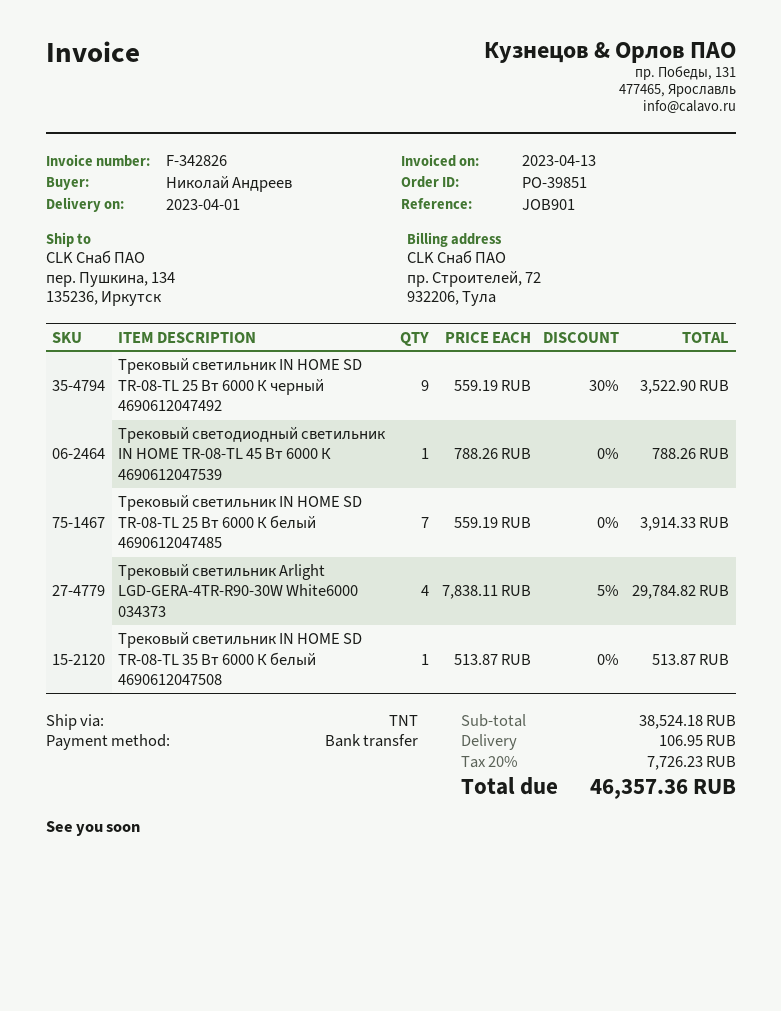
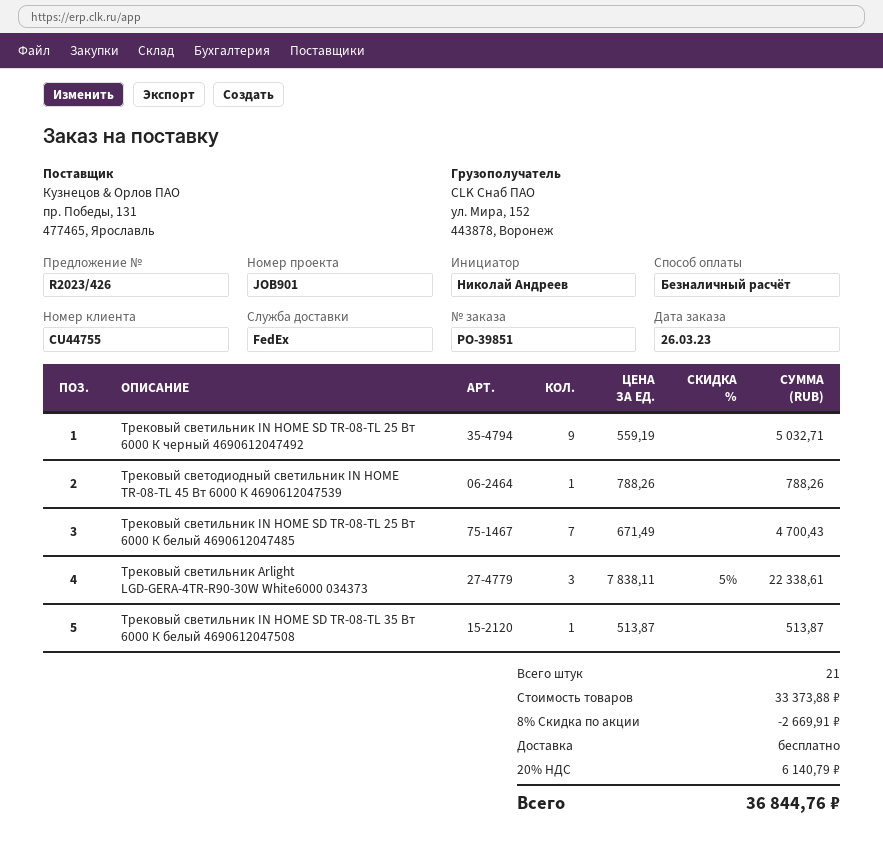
shipping method: TNT -> FedEx
ship to: пер. Пушкина, 134, 135236, Иркутск -> ул. Мира, 152, 443878, Воронеж
Трековый светильник IN HOME SD TR-08-TL 25 Вт 6000 К черный 4690612047492: 9 x 559.19 - 30% = 3522.90 -> 9 x 559.19 = 5032.71
Трековый светильник IN HOME SD TR-08-TL 25 Вт 6000 К белый 4690612047485: 7 x 559.19 = 3914.33 -> 7 x 671.49 = 4700.43
Трековый светильник Arlight LGD-GERA-4TR-R90-30W White6000 034373: 4 x 7838.11 - 5% = 29784.82 -> 3 x 7838.11 - 5% = 22338.61
subtotal: 38524.18 -> 33373.88
discount: none -> 8% = 2669.91
shipping: 106.95 -> 0.00
tax: 20% = 7726.23 -> 20% = 6140.79
total: 46357.36 -> 36844.76

